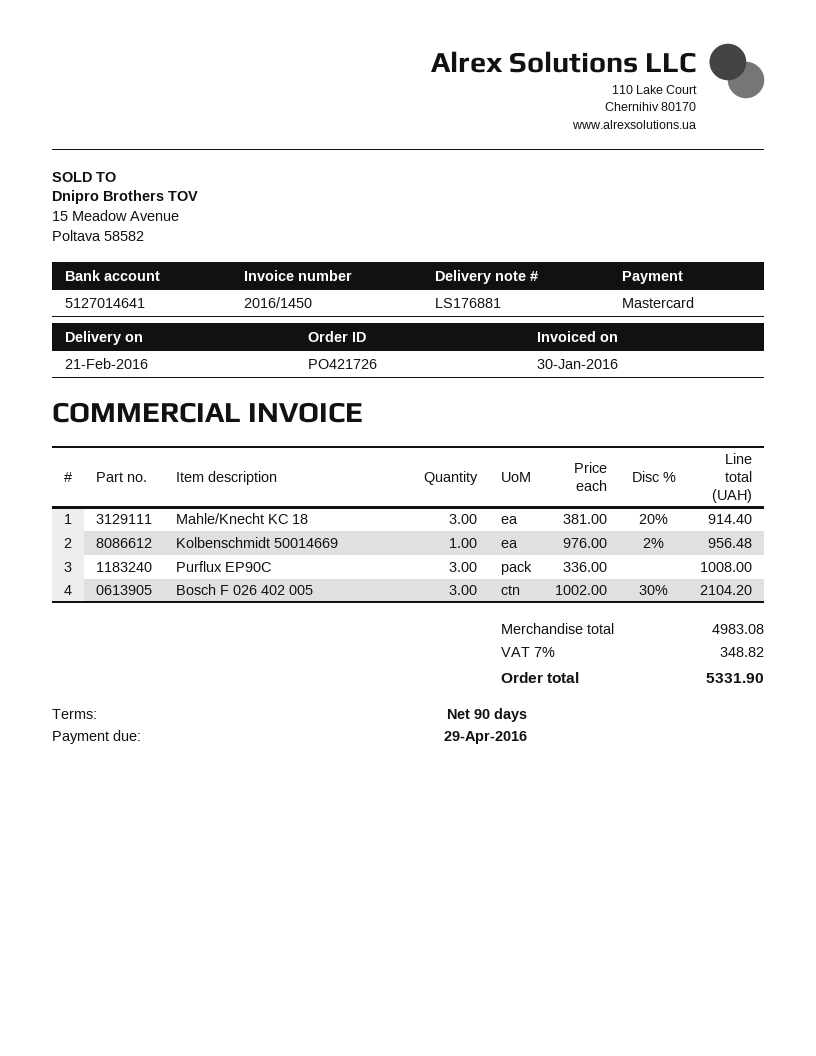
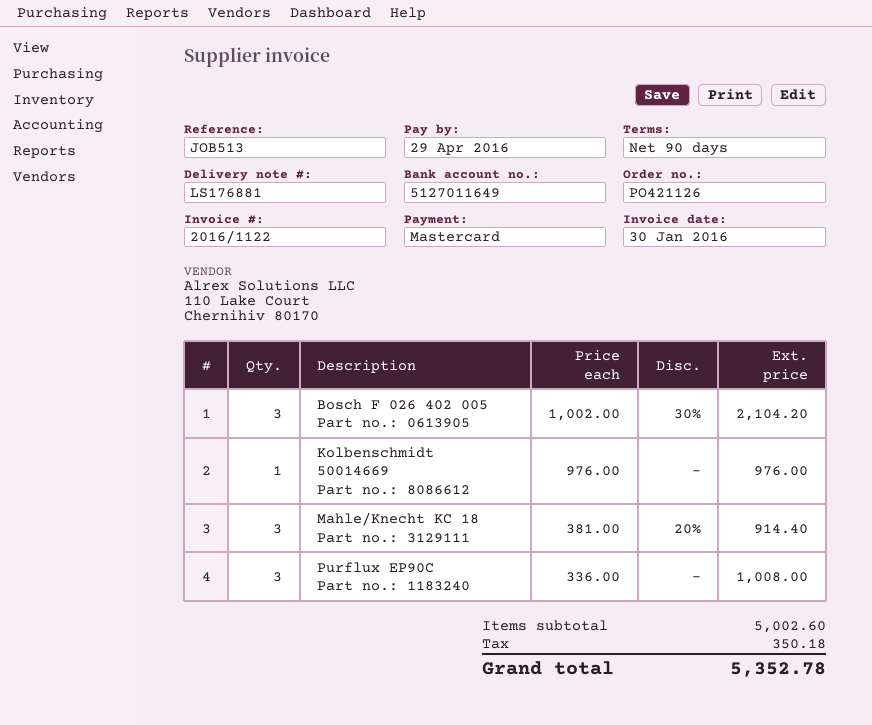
order number: PO421726 -> PO421126
invoice number: 2016/1450 -> 2016/1122
bank account: 5127014641 -> 5127011649
Kolbenschmidt 50014669: 1 x 976.00 - 2% = 956.48 -> 1 x 976.00 = 976.00
subtotal: 4983.08 -> 5002.60
tax: 348.82 -> 350.18
total: 5331.90 -> 5352.78

